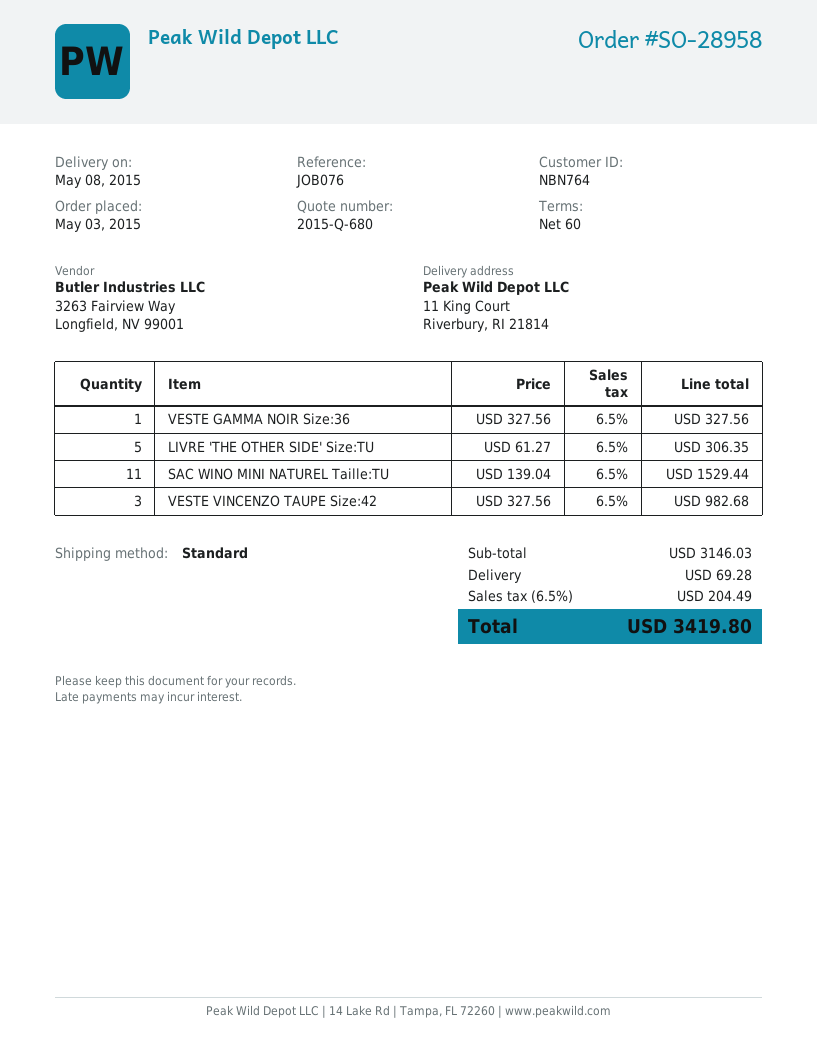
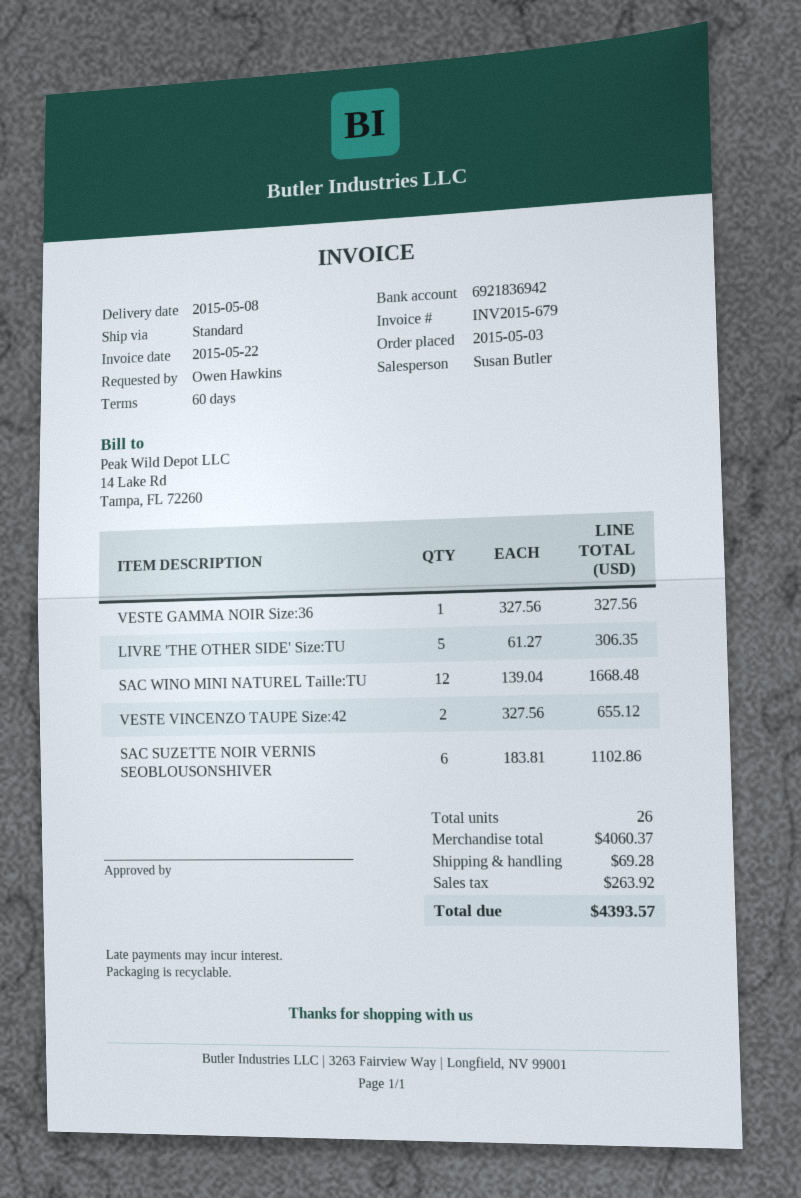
SAC WINO MINI NATUREL Taille:TU: 11 x 139.04 = 1529.44 -> 12 x 139.04 = 1668.48
VESTE VINCENZO TAUPE Size:42: 3 x 327.56 = 982.68 -> 2 x 327.56 = 655.12
SAC SUZETTE NOIR VERNIS SEOBLOUSONSHIVER: none -> 6 x 183.81 = 1102.86
subtotal: 3146.03 -> 4060.37
tax: 204.49 -> 263.92
total: 3419.80 -> 4393.57

